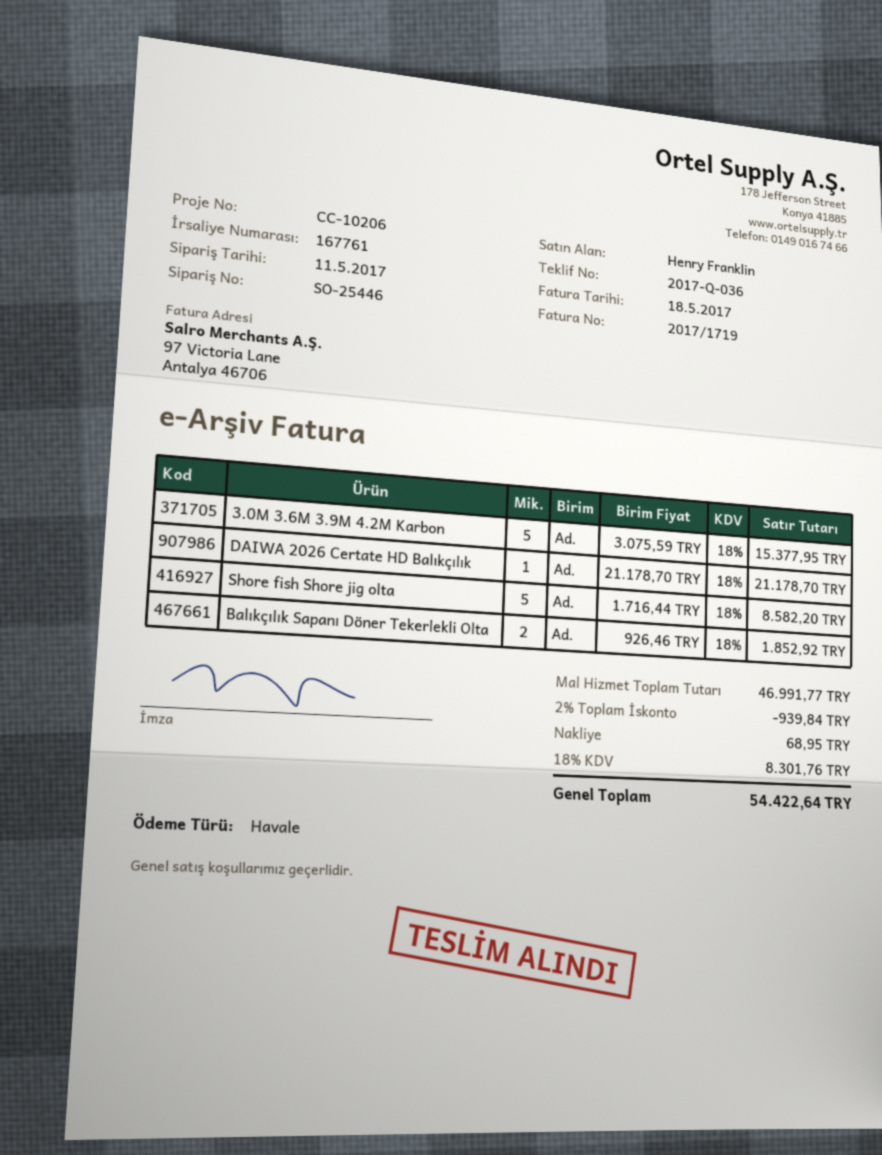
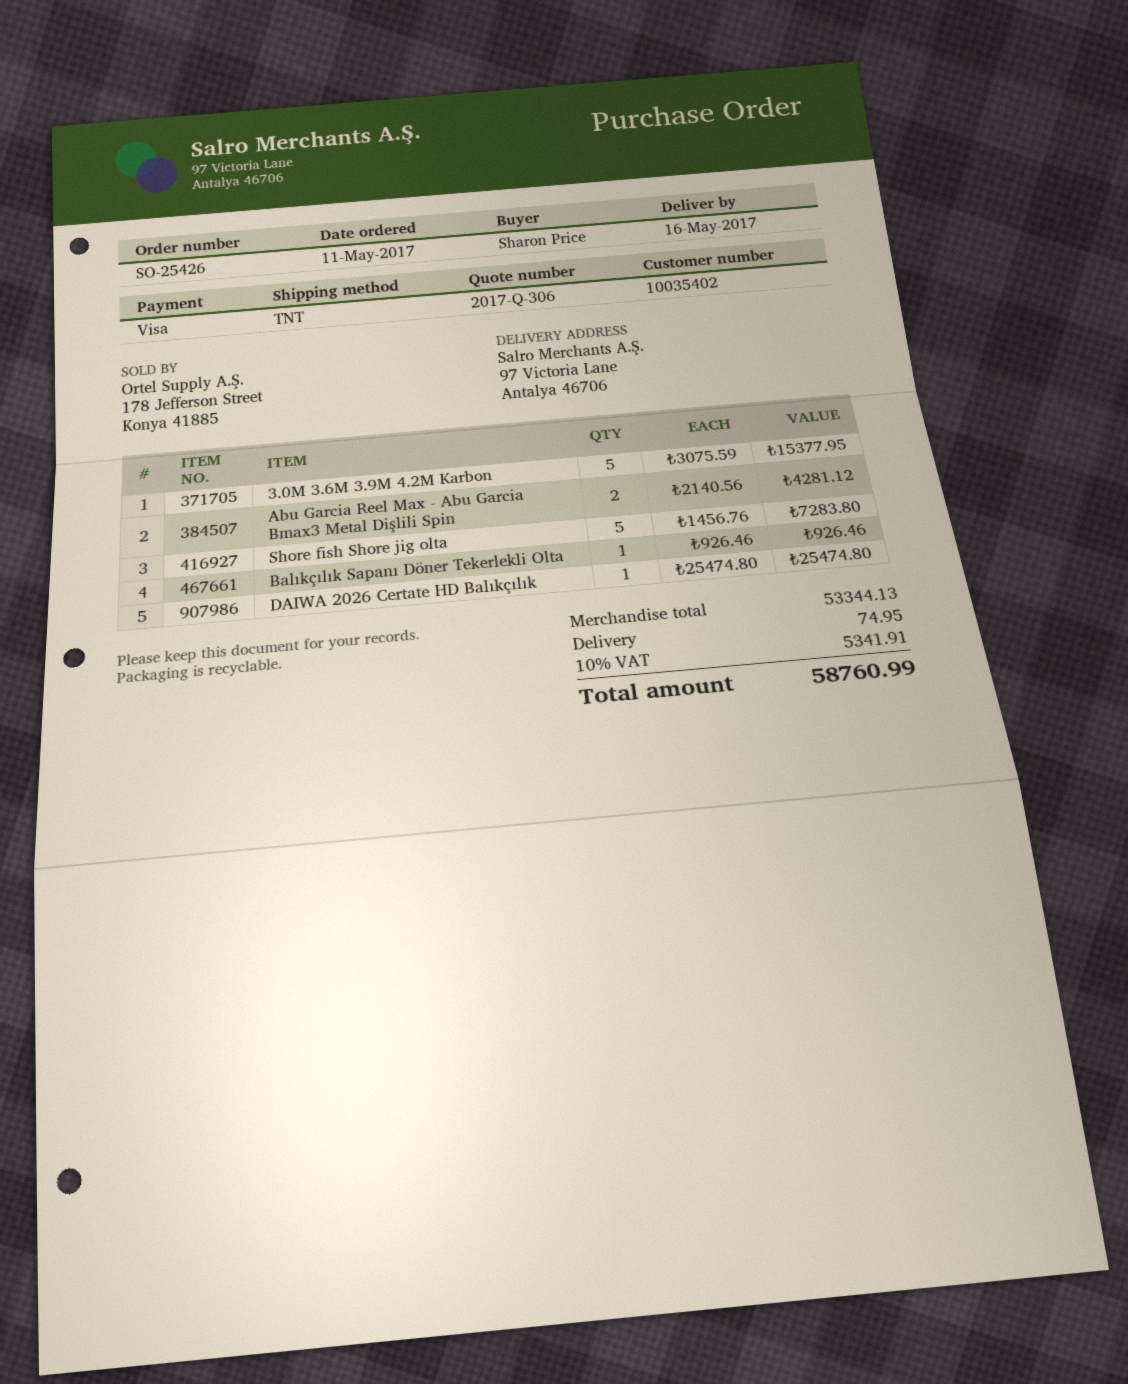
quote number: 2017-Q-036 -> 2017-Q-306
order number: SO-25446 -> SO-25426
ordered by: Henry Franklin -> Sharon Price
payment method: bank transfer -> Visa
DAIWA 2026 Certate HD Balıkçılık: 1 x 21178.70 = 21178.70 -> 1 x 25474.80 = 25474.80
Shore fish Shore jig olta: 5 x 1716.44 = 8582.20 -> 5 x 1456.76 = 7283.80
Balıkçılık Sapanı Döner Tekerlekli Olta: 2 x 926.46 = 1852.92 -> 1 x 926.46 = 926.46
Abu Garcia Reel Max - Abu Garcia Bmax3 Metal Dişlili Spin: none -> 2 x 2140.56 = 4281.12
subtotal: 46991.77 -> 53344.13
discount: 2% = 939.84 -> none
shipping: 68.95 -> 74.95
tax: 18% = 8301.76 -> 10% = 5341.91
total: 54422.64 -> 58760.99

